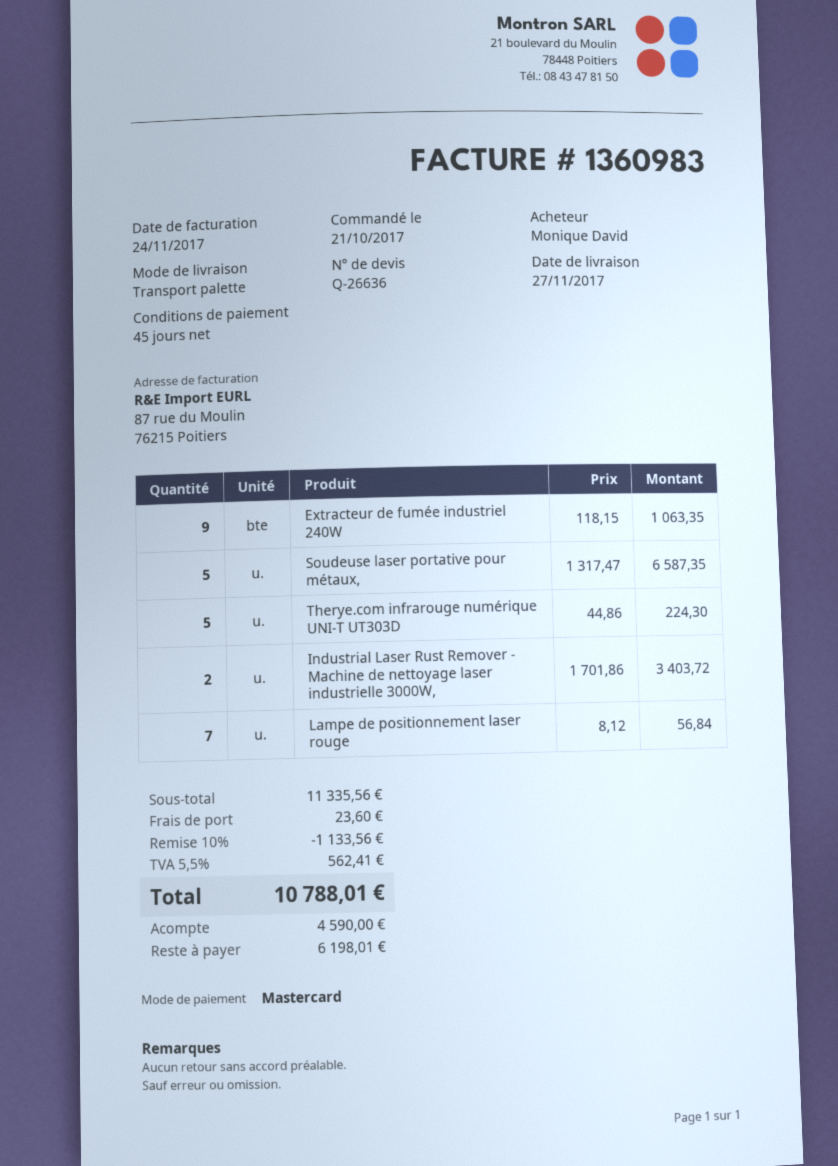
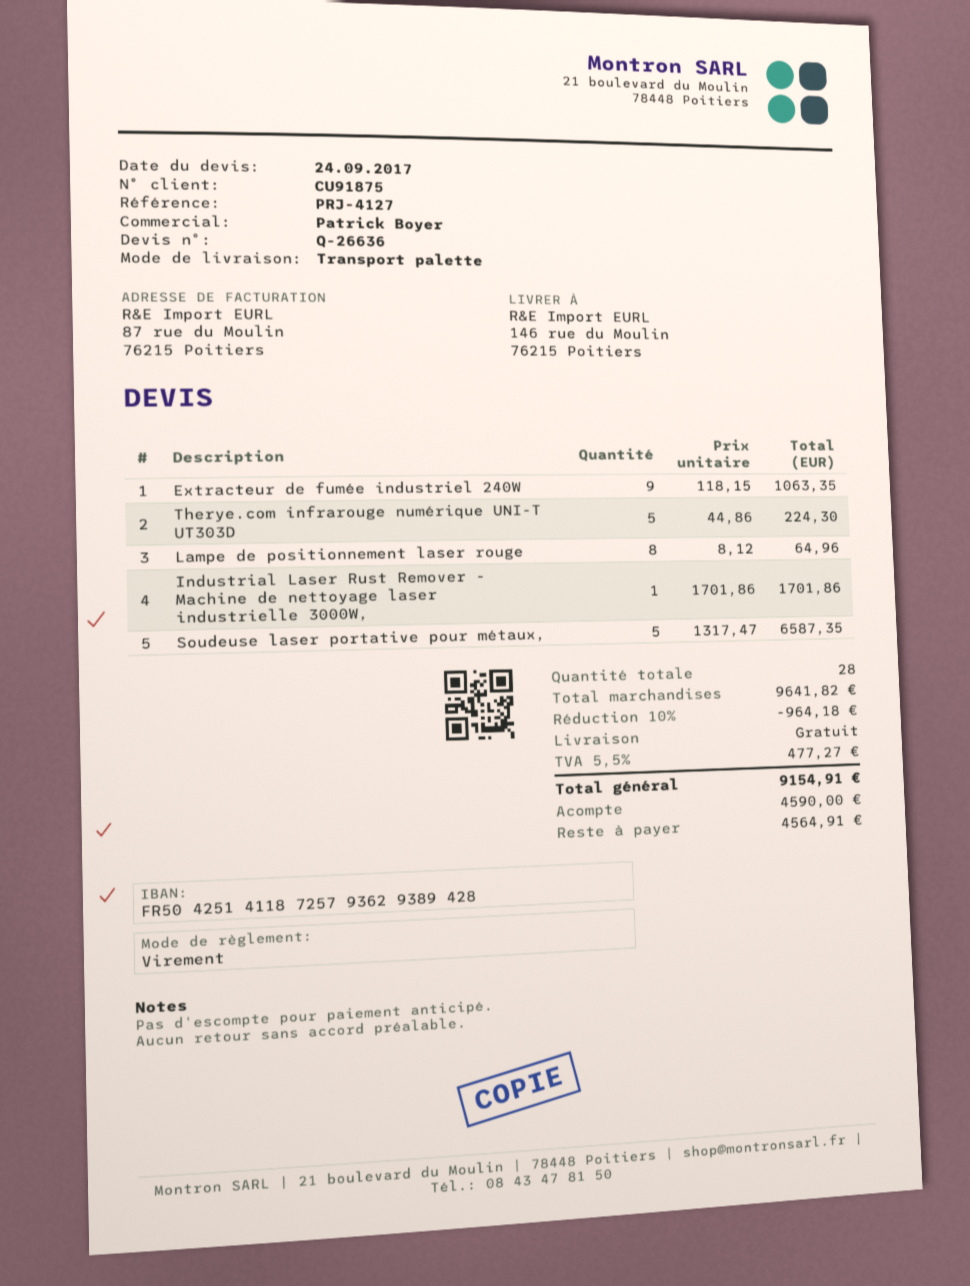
payment method: Mastercard -> bank transfer
Industrial Laser Rust Remover - Machine de nettoyage laser industrielle 3000W,: 2 x 1701.86 = 3403.72 -> 1 x 1701.86 = 1701.86
Lampe de positionnement laser rouge: 7 x 8.12 = 56.84 -> 8 x 8.12 = 64.96
subtotal: 11335.56 -> 9641.82
discount: 10% = 1133.56 -> 10% = 964.18
shipping: 23.60 -> 0.00
tax: 5.5% = 562.41 -> 5.5% = 477.27
total: 10788.01 -> 9154.91
balance: 6198.01 -> 4564.91

